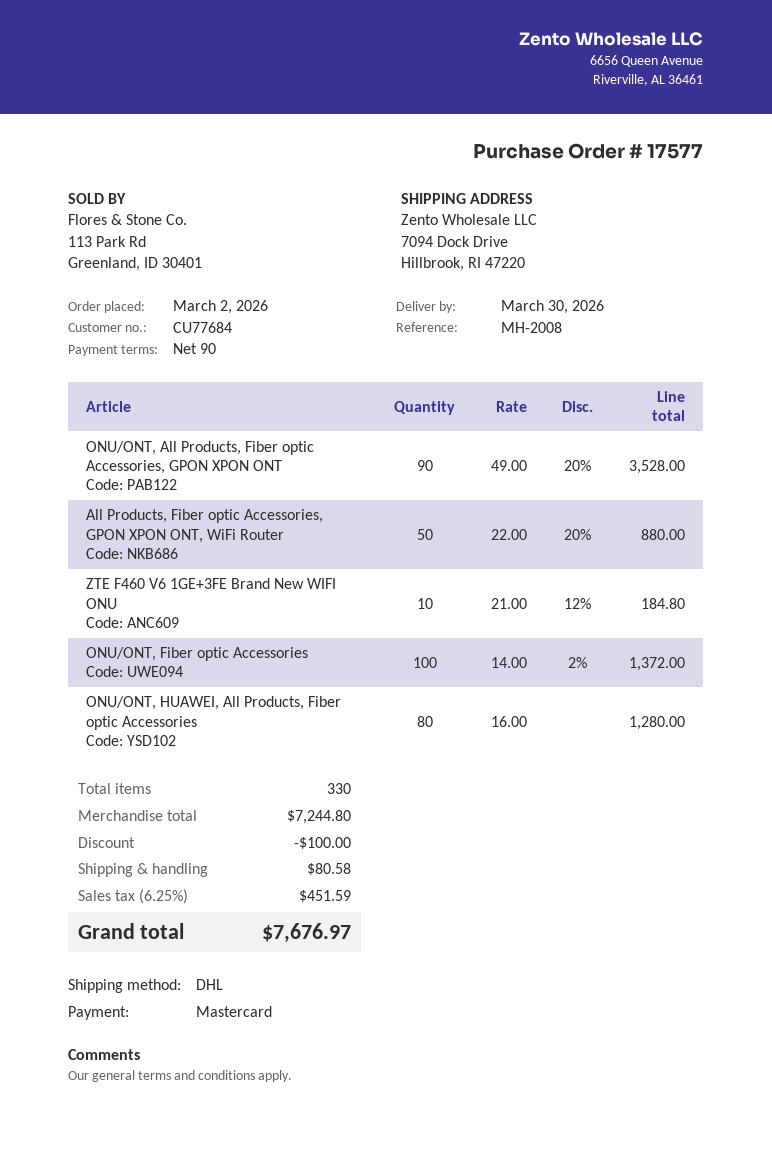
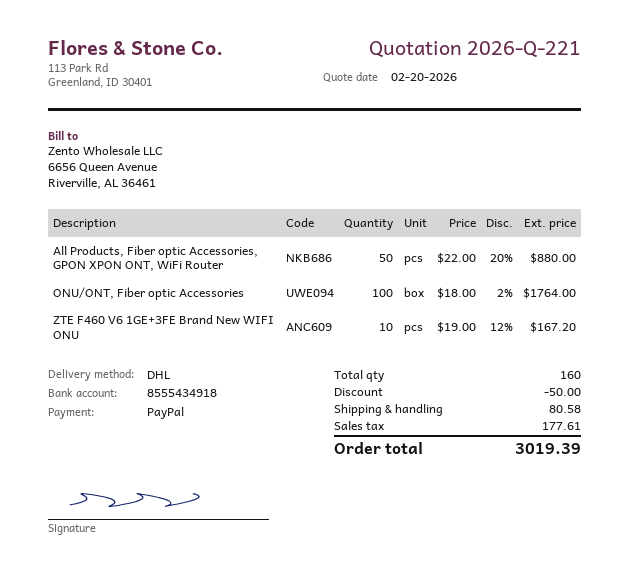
payment method: Mastercard -> PayPal
ONU/ONT, All Products, Fiber optic Accessories, GPON XPON ONT: 90 x 49.00 - 20% = 3528.00 -> none
ZTE F460 V6 1GE+3FE Brand New WIFI ONU: 10 x 21.00 - 12% = 184.80 -> 10 x 19.00 - 12% = 167.20
ONU/ONT, Fiber optic Accessories: 100 x 14.00 - 2% = 1372.00 -> 100 x 18.00 - 2% = 1764.00
ONU/ONT, HUAWEI, All Products, Fiber optic Accessories: 80 x 16.00 = 1280.00 -> none
total quantity: 330 -> 160
discount: 100.00 -> 50.00
tax: 451.59 -> 177.61
total: 7676.97 -> 3019.39

